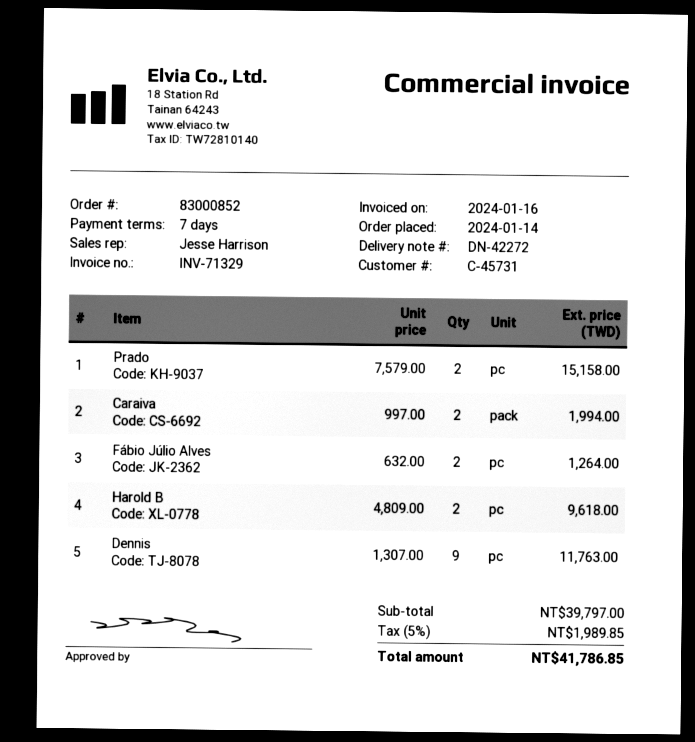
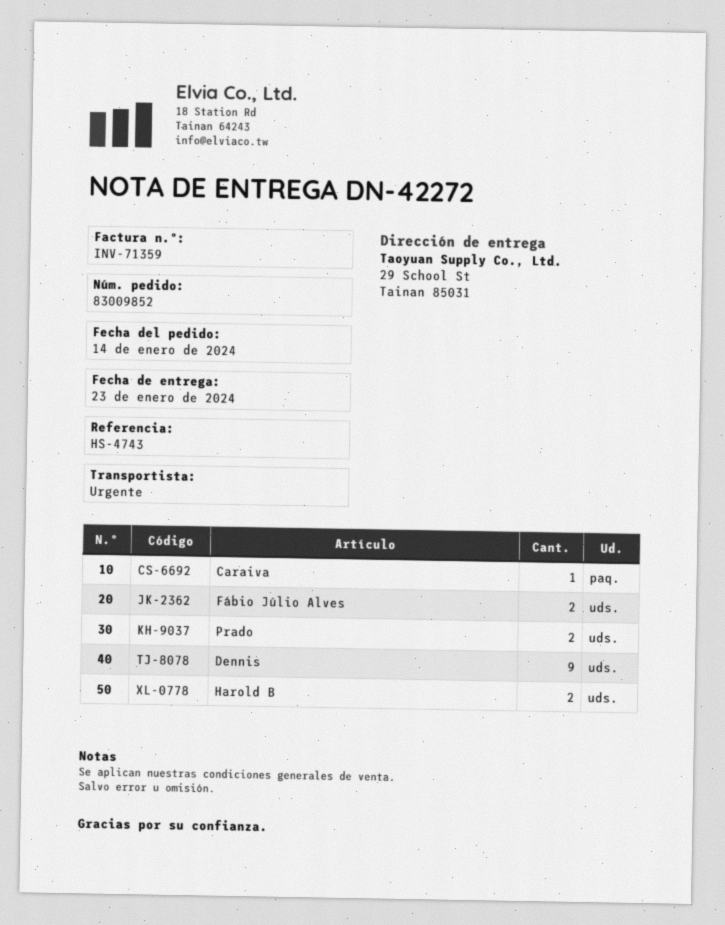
order number: 83000852 -> 83009852
invoice number: INV-71329 -> INV-71359
Caraiva: 2 -> 1

